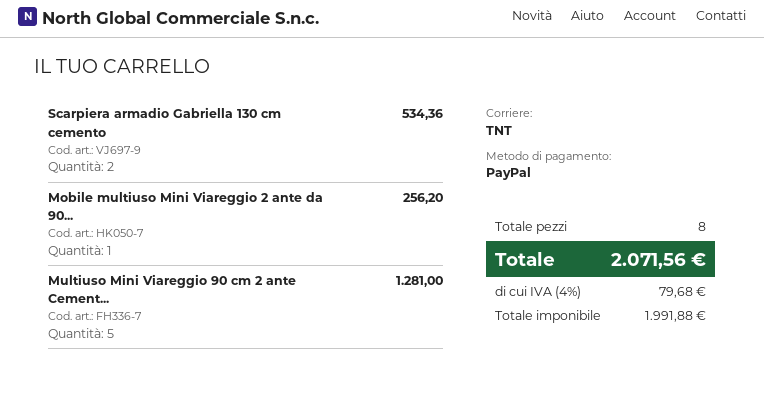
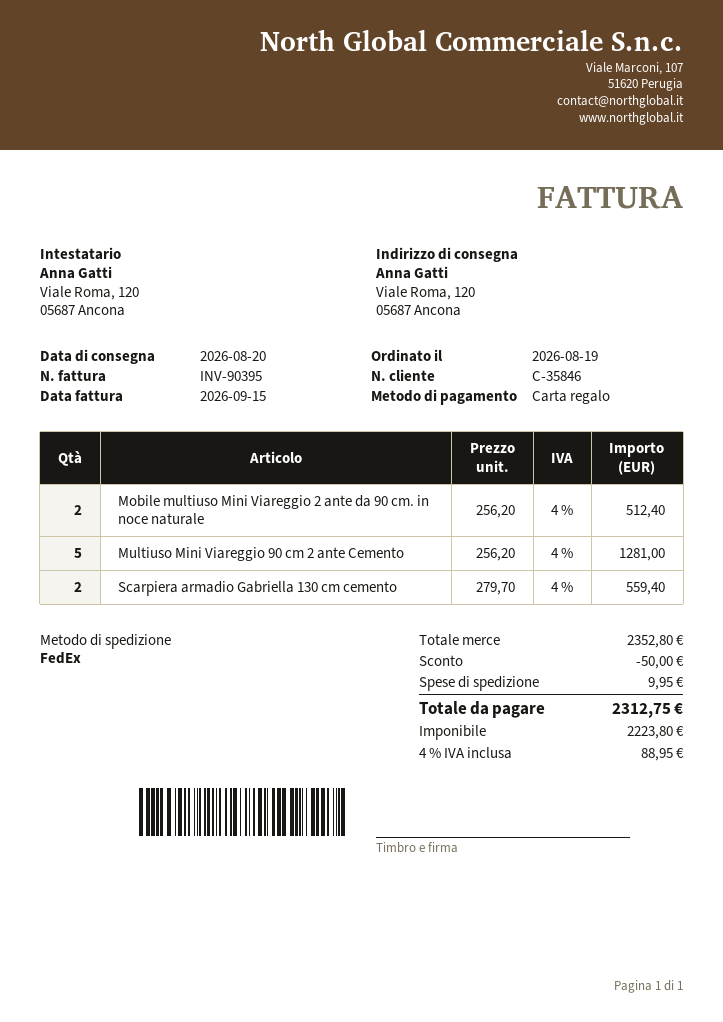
payment method: PayPal -> gift card
shipping method: TNT -> FedEx
Scarpiera armadio Gabriella 130 cm cemento: 2 for 534.36 -> 2 for 559.40
Mobile multiuso Mini Viareggio 2 ante da 90...: 1 for 256.20 -> 2 for 512.40
discount: none -> 50.00
shipping: none -> 9.95
net: 1991.88 -> 2223.80
tax: 4% = 79.68 -> 4% = 88.95
total: 2071.56 -> 2312.75

